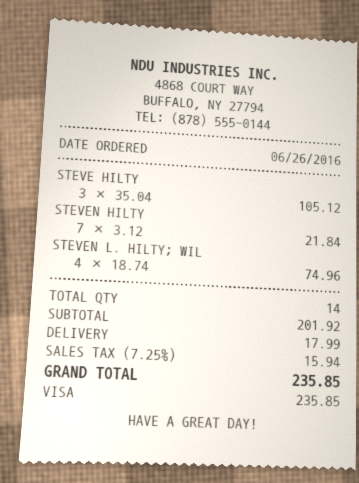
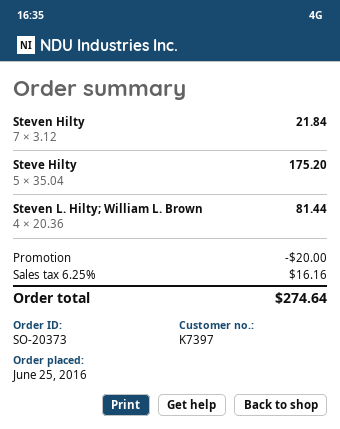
order date: 2016-06-26 -> 2016-06-25
STEVE HILTY: 3 x 35.04 = 105.12 -> 5 x 35.04 = 175.20
STEVEN L. HILTY; WIL: 4 x 18.74 = 74.96 -> 4 x 20.36 = 81.44
discount: none -> 20.00
shipping: 17.99 -> none
tax: 7.25% = 15.94 -> 6.25% = 16.16
total: 235.85 -> 274.64

